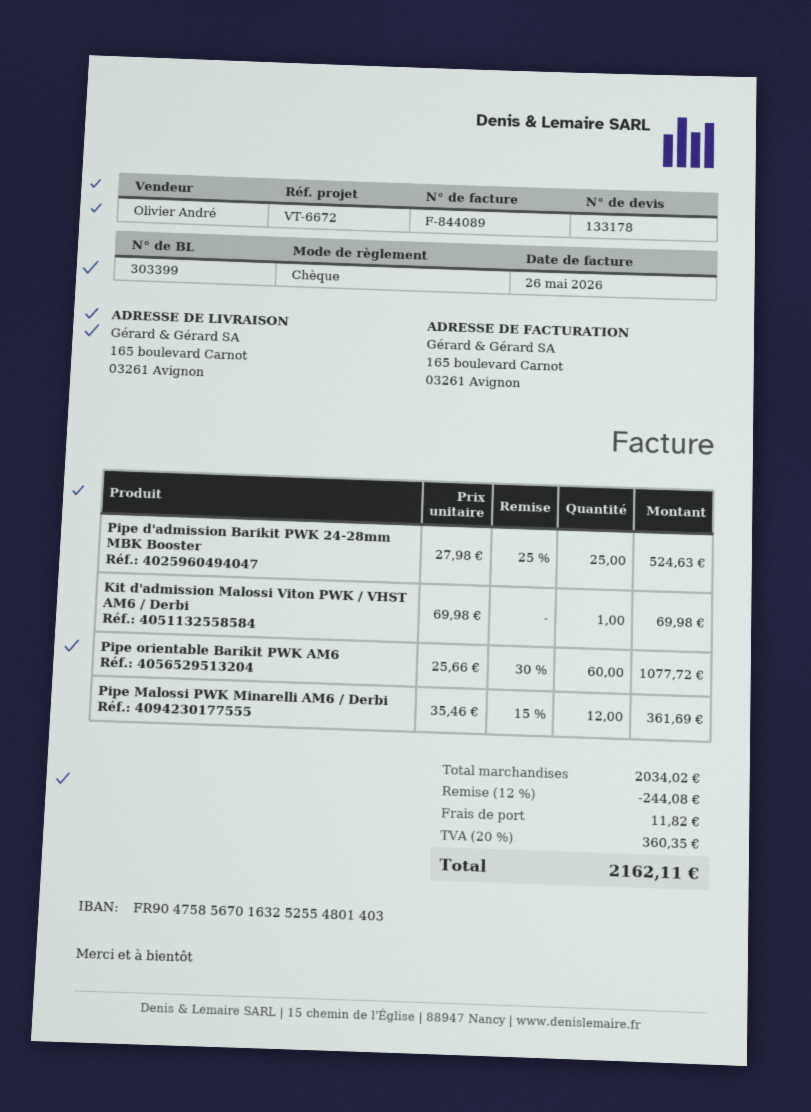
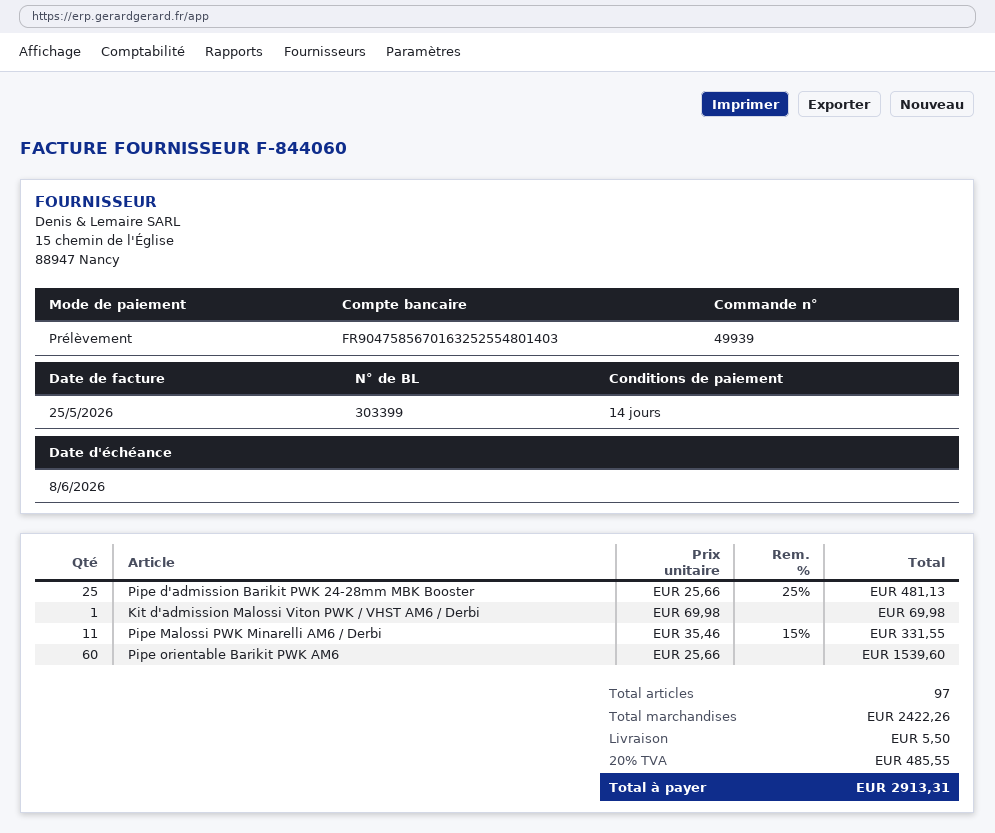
invoice number: F-844089 -> F-844060
invoice date: 2026-05-26 -> 2026-05-25
payment method: cheque -> direct debit
Pipe d'admission Barikit PWK 24-28mm MBK Booster: 25 x 27.98 - 25% = 524.63 -> 25 x 25.66 - 25% = 481.13
Pipe orientable Barikit PWK AM6: 60 x 25.66 - 30% = 1077.72 -> 60 x 25.66 = 1539.60
Pipe Malossi PWK Minarelli AM6 / Derbi: 12 x 35.46 - 15% = 361.69 -> 11 x 35.46 - 15% = 331.55
subtotal: 2034.02 -> 2422.26
discount: 12% = 244.08 -> none
shipping: 11.82 -> 5.50
tax: 20% = 360.35 -> 20% = 485.55
total: 2162.11 -> 2913.31

